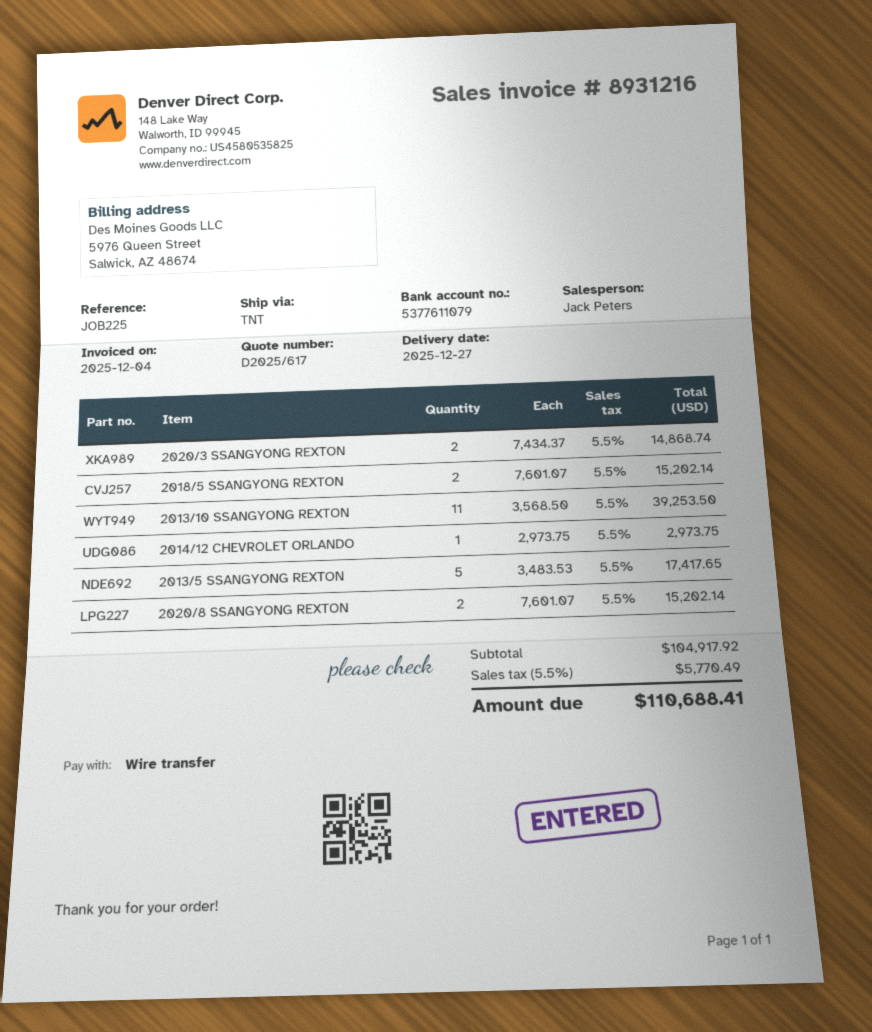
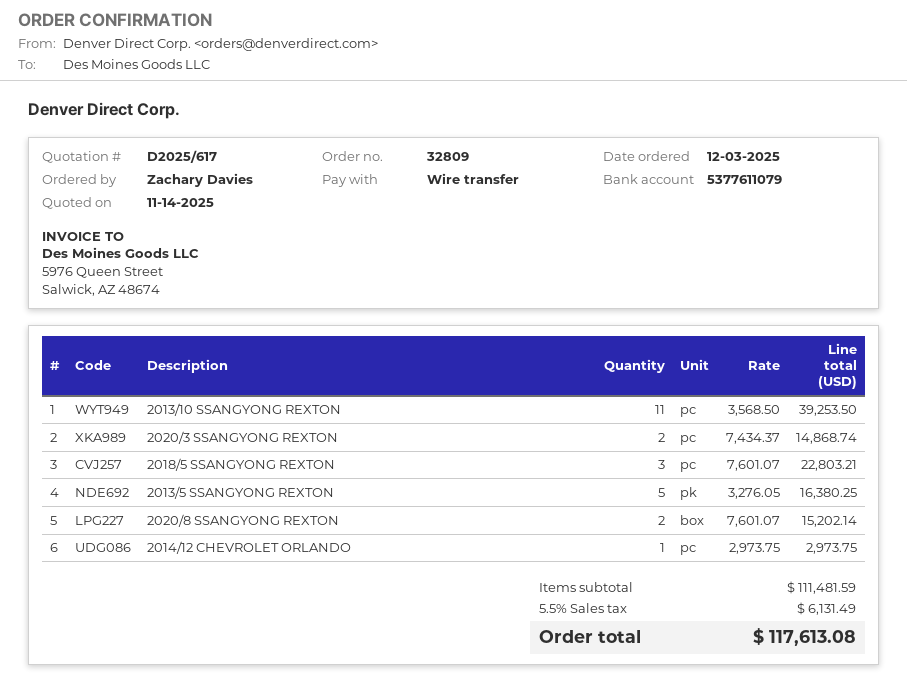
2018/5 SSANGYONG REXTON: 2 x 7601.07 = 15202.14 -> 3 x 7601.07 = 22803.21
2013/5 SSANGYONG REXTON: 5 x 3483.53 = 17417.65 -> 5 x 3276.05 = 16380.25
subtotal: 104917.92 -> 111481.59
tax: 5.5% = 5770.49 -> 5.5% = 6131.49
total: 110688.41 -> 117613.08

